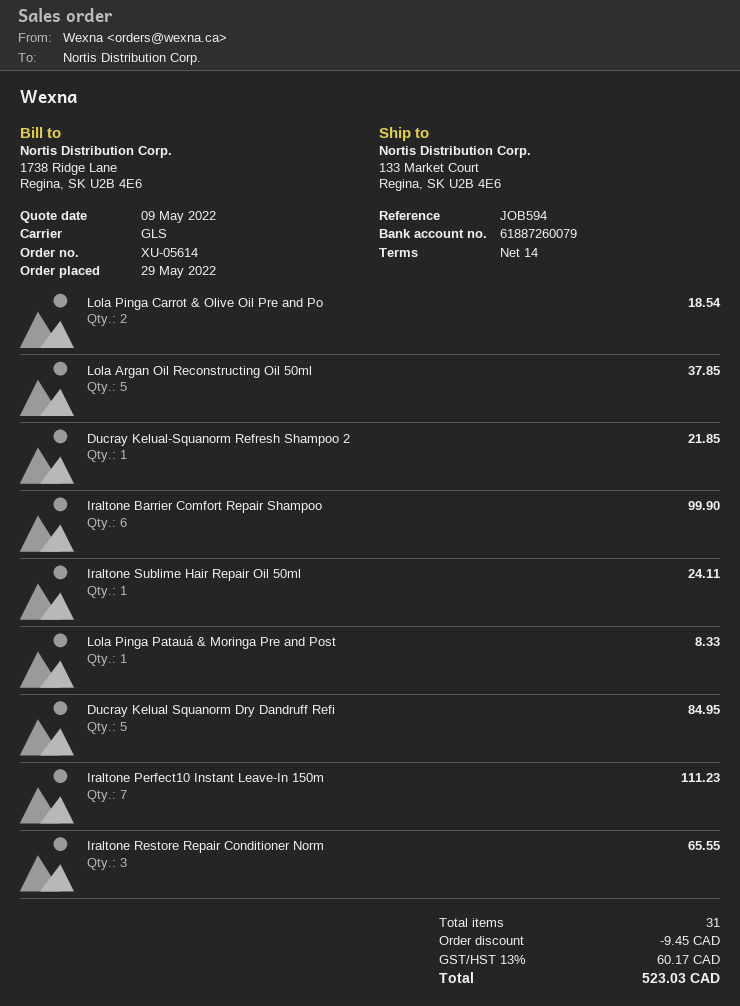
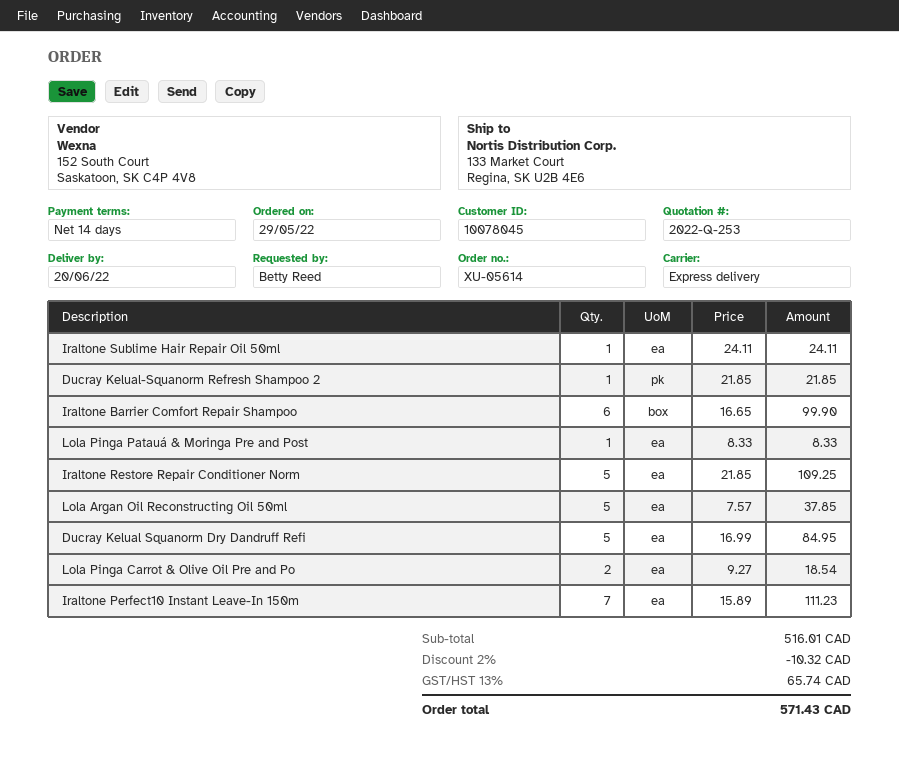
shipping method: GLS -> express
Iraltone Restore Repair Conditioner Norm: 3 for 65.55 -> 5 for 109.25
discount: 9.45 -> 10.32
tax: 13% = 60.17 -> 13% = 65.74
total: 523.03 -> 571.43

